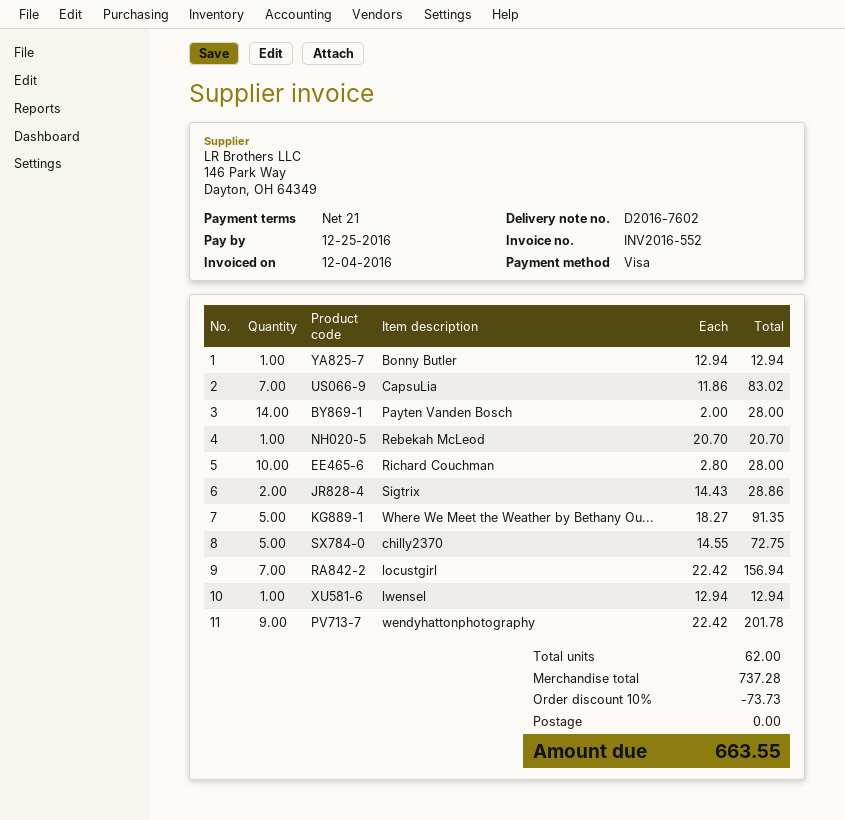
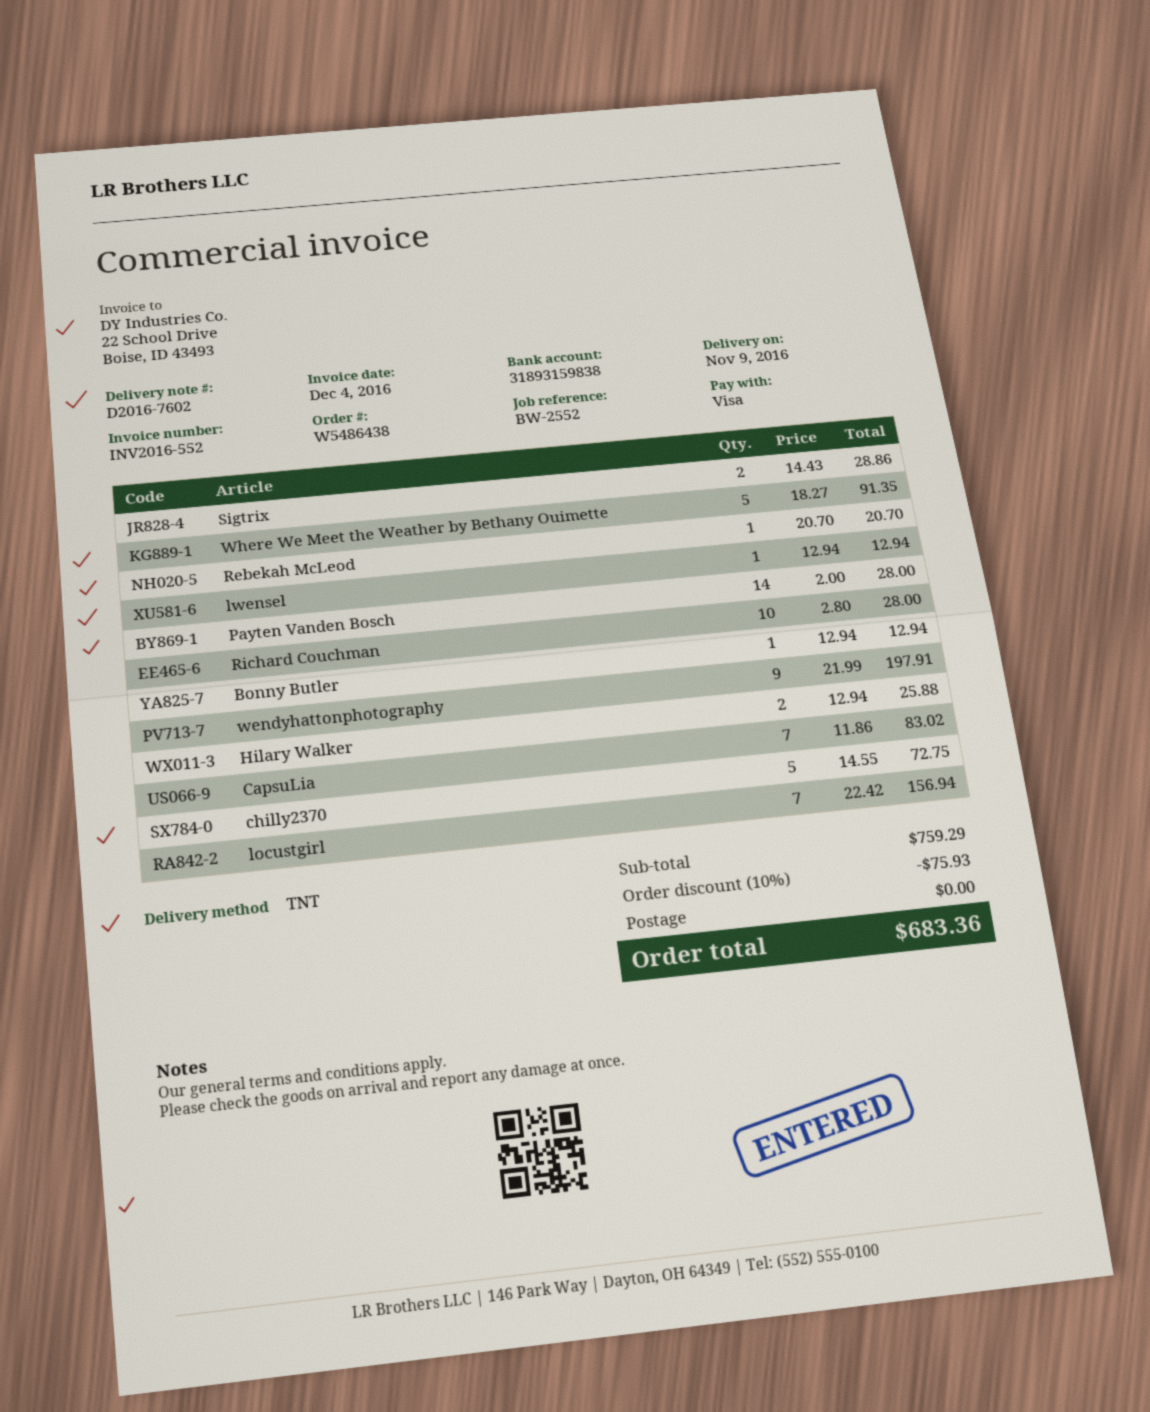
wendyhattonphotography: 9 x 22.42 = 201.78 -> 9 x 21.99 = 197.91
Hilary Walker: none -> 2 x 12.94 = 25.88
subtotal: 737.28 -> 759.29
discount: 10% = 73.73 -> 10% = 75.93
total: 663.55 -> 683.36

